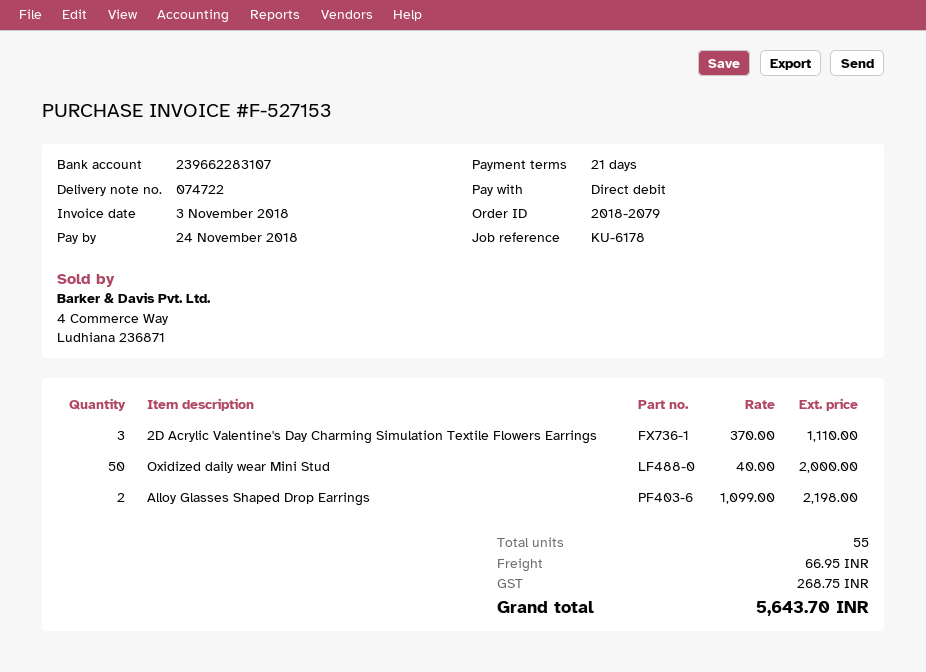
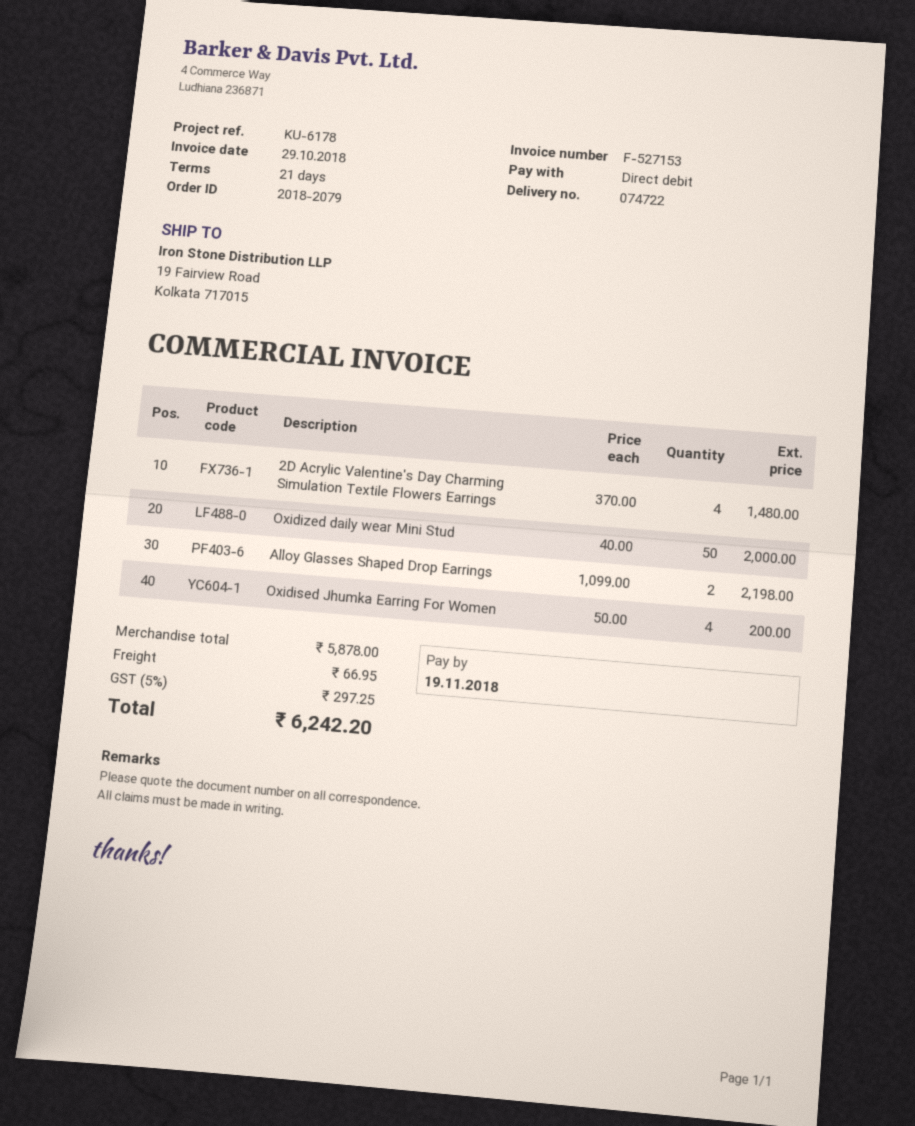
invoice date: 2018-11-03 -> 2018-10-29
due date: 2018-11-24 -> 2018-11-19
2D Acrylic Valentine's Day Charming Simulation Textile Flowers Earrings: 3 x 370.00 = 1110.00 -> 4 x 370.00 = 1480.00
Oxidised Jhumka Earring For Women: none -> 4 x 50.00 = 200.00
tax: 268.75 -> 297.25
total: 5643.70 -> 6242.20

